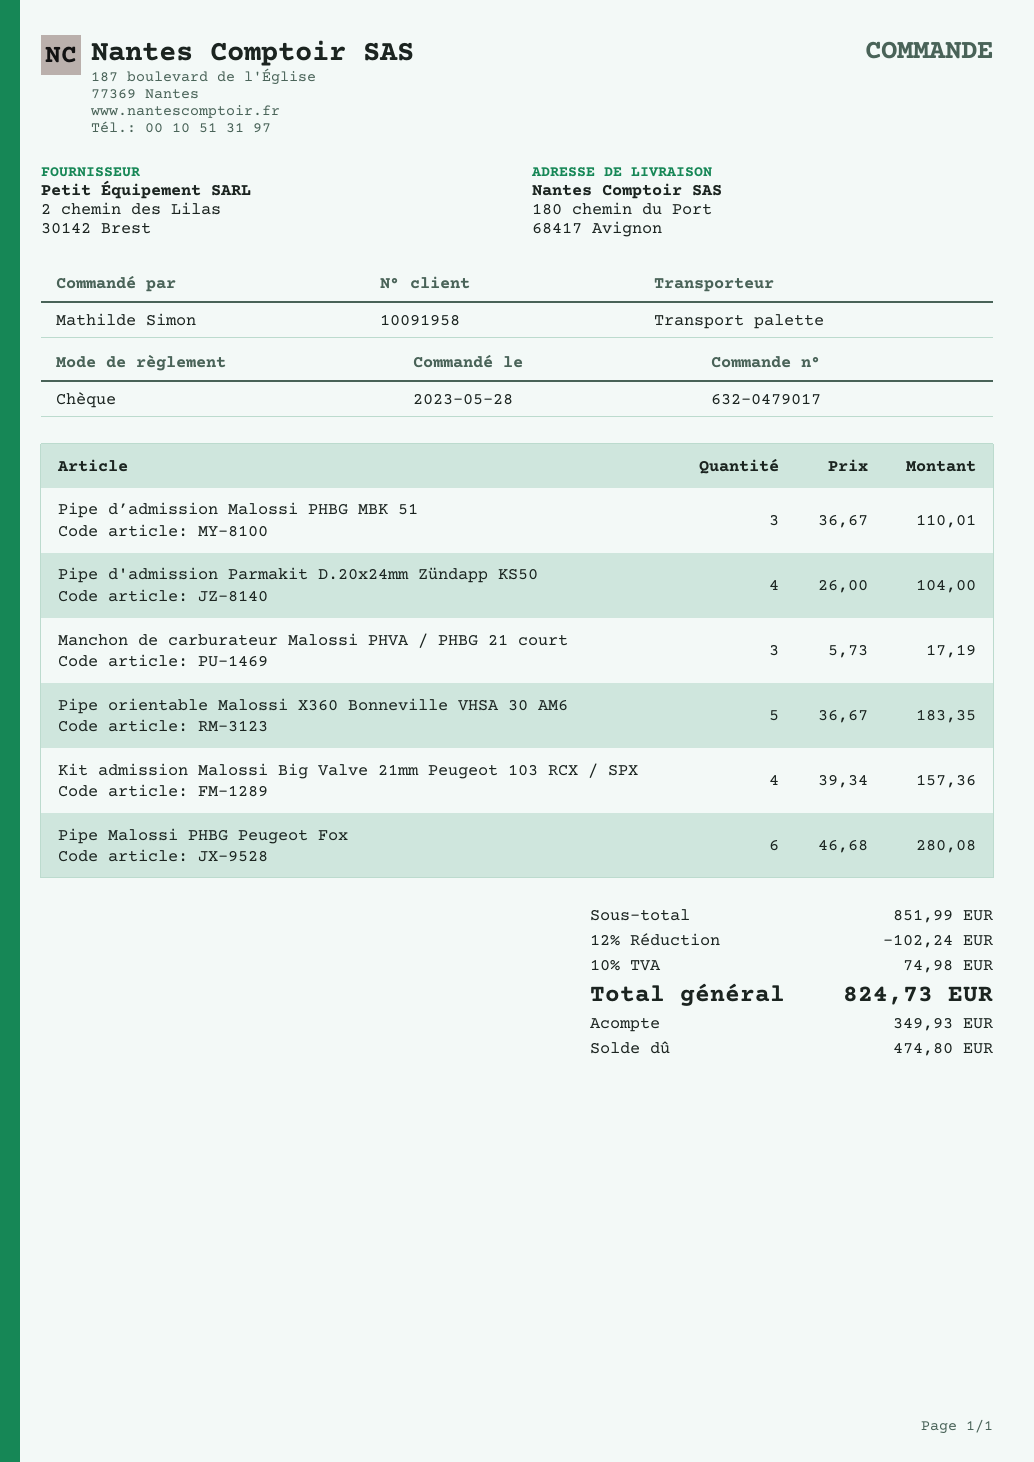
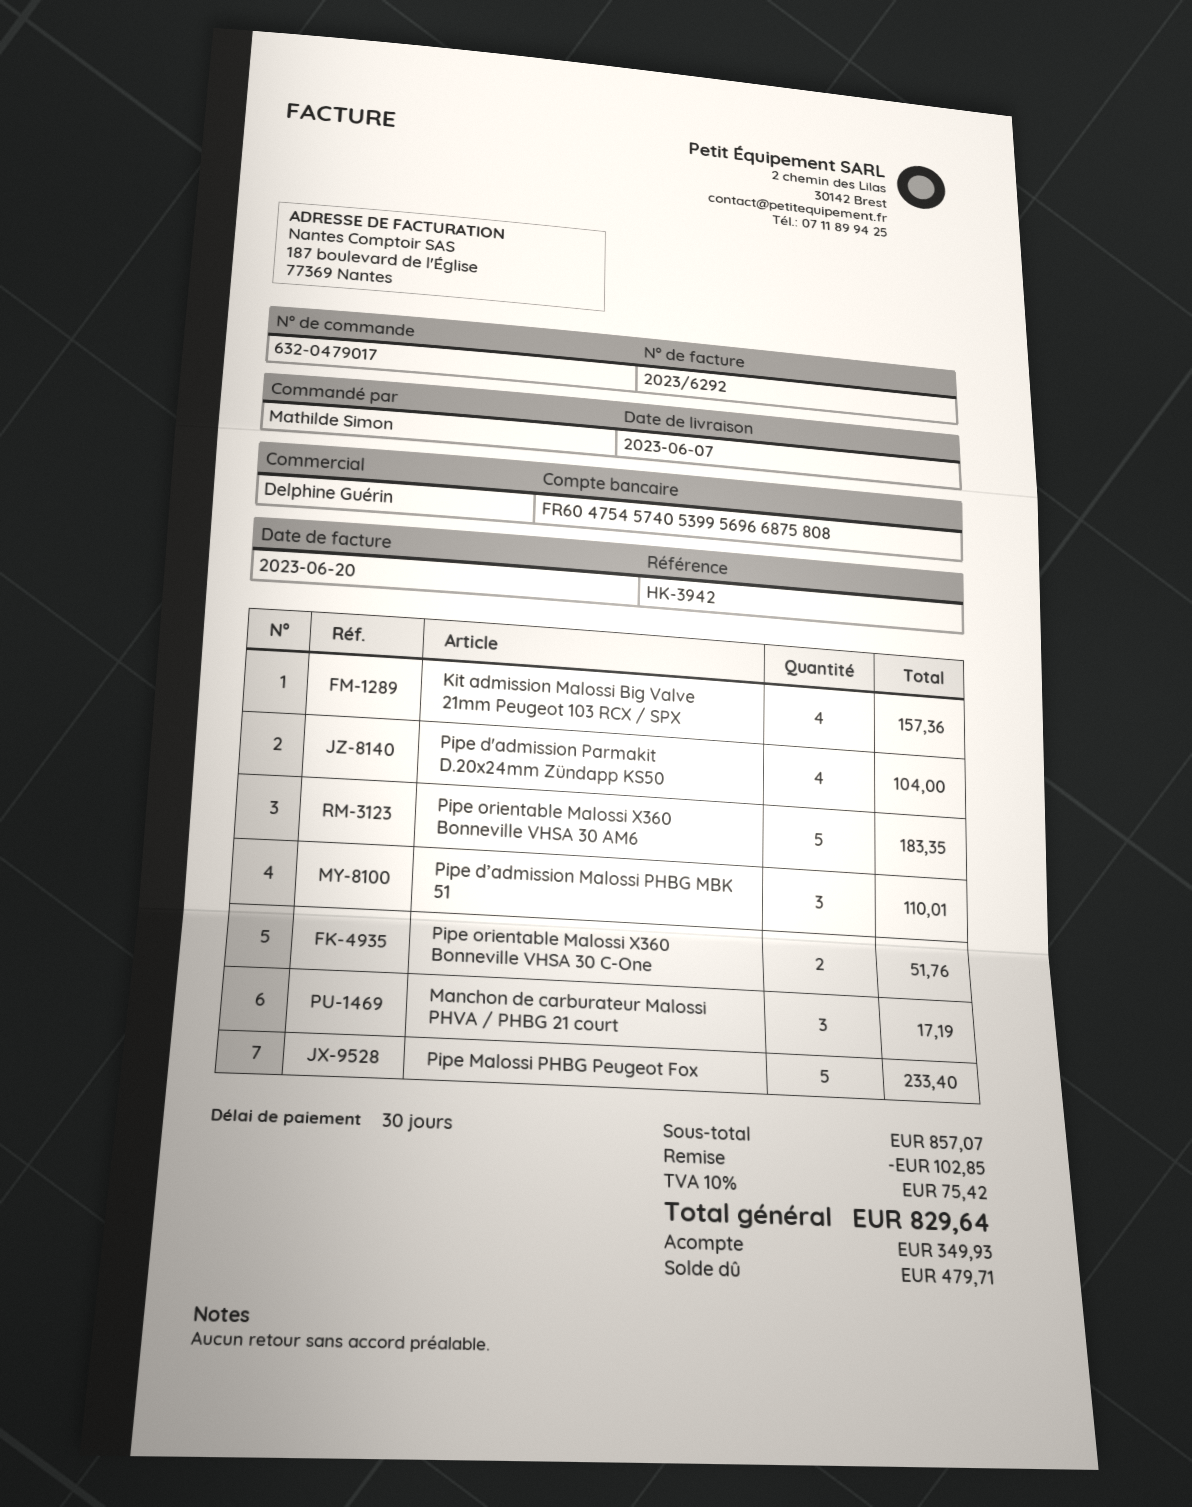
Pipe Malossi PHBG Peugeot Fox: 6 for 280.08 -> 5 for 233.40
Pipe orientable Malossi X360 Bonneville VHSA 30 C-One: none -> 2 for 51.76
subtotal: 851.99 -> 857.07
discount: 102.24 -> 102.85
tax: 10% = 74.98 -> 10% = 75.42
total: 824.73 -> 829.64
balance: 474.80 -> 479.71

